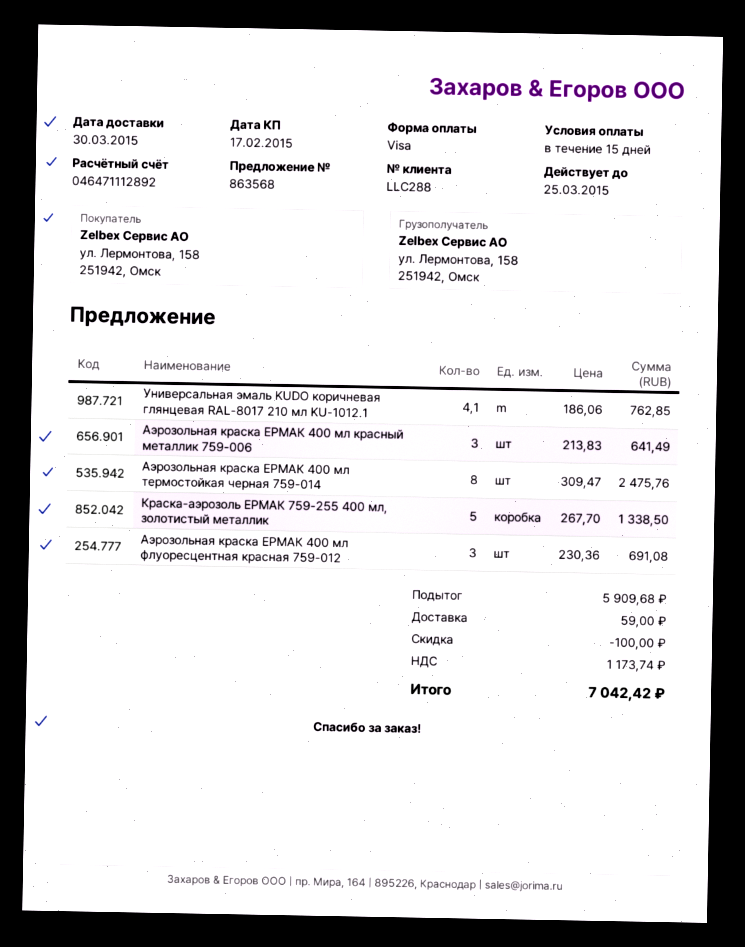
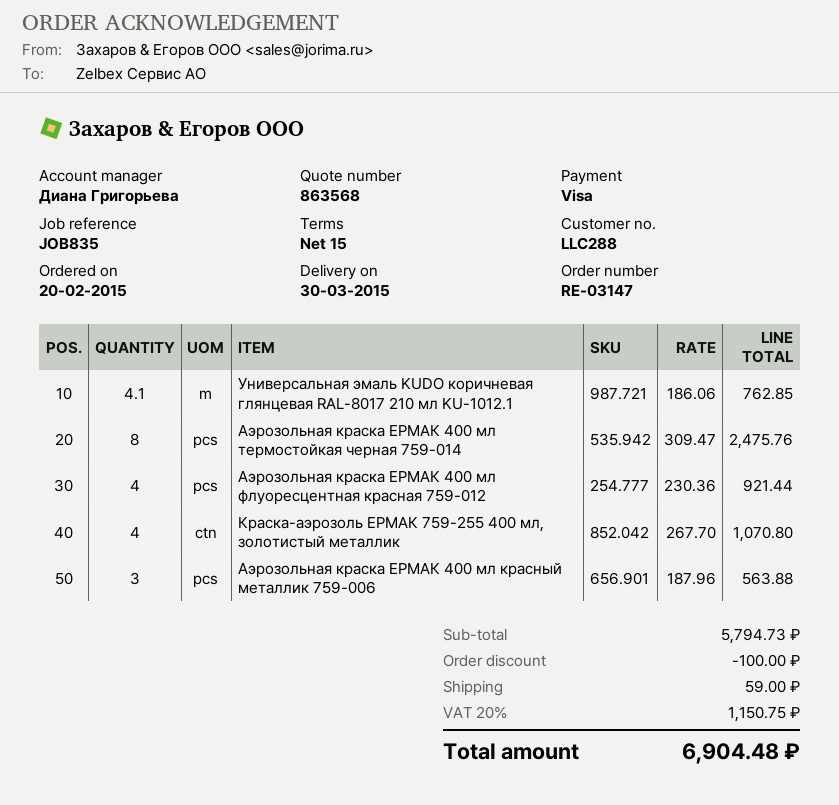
Аэрозольная краска ЕРМАК 400 мл красный металлик 759-006: 3 x 213.83 = 641.49 -> 3 x 187.96 = 563.88
Краска-аэрозоль ЕРМАК 759-255 400 мл, золотистый металлик: 5 x 267.70 = 1338.50 -> 4 x 267.70 = 1070.80
Аэрозольная краска ЕРМАК 400 мл флуоресцентная красная 759-012: 3 x 230.36 = 691.08 -> 4 x 230.36 = 921.44
subtotal: 5909.68 -> 5794.73
tax: 1173.74 -> 1150.75
total: 7042.42 -> 6904.48

